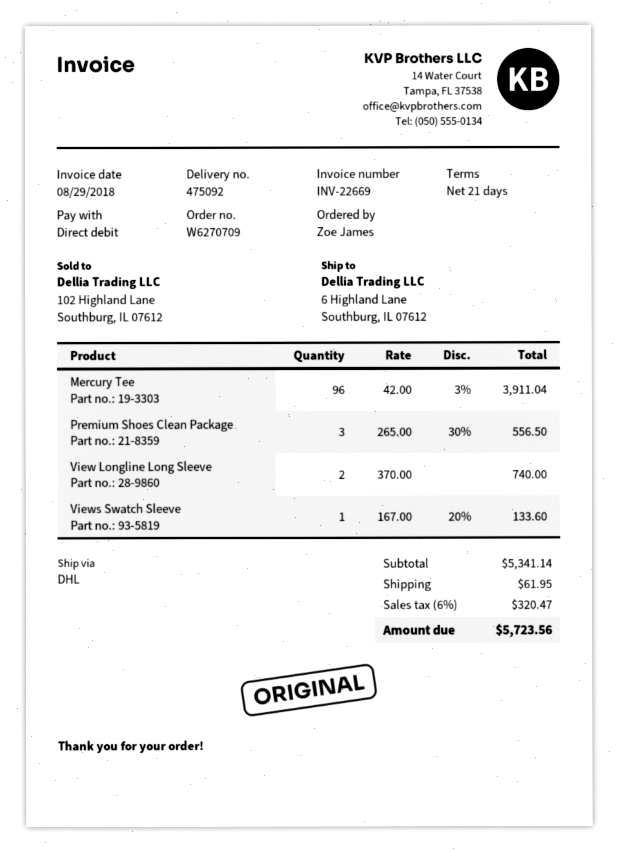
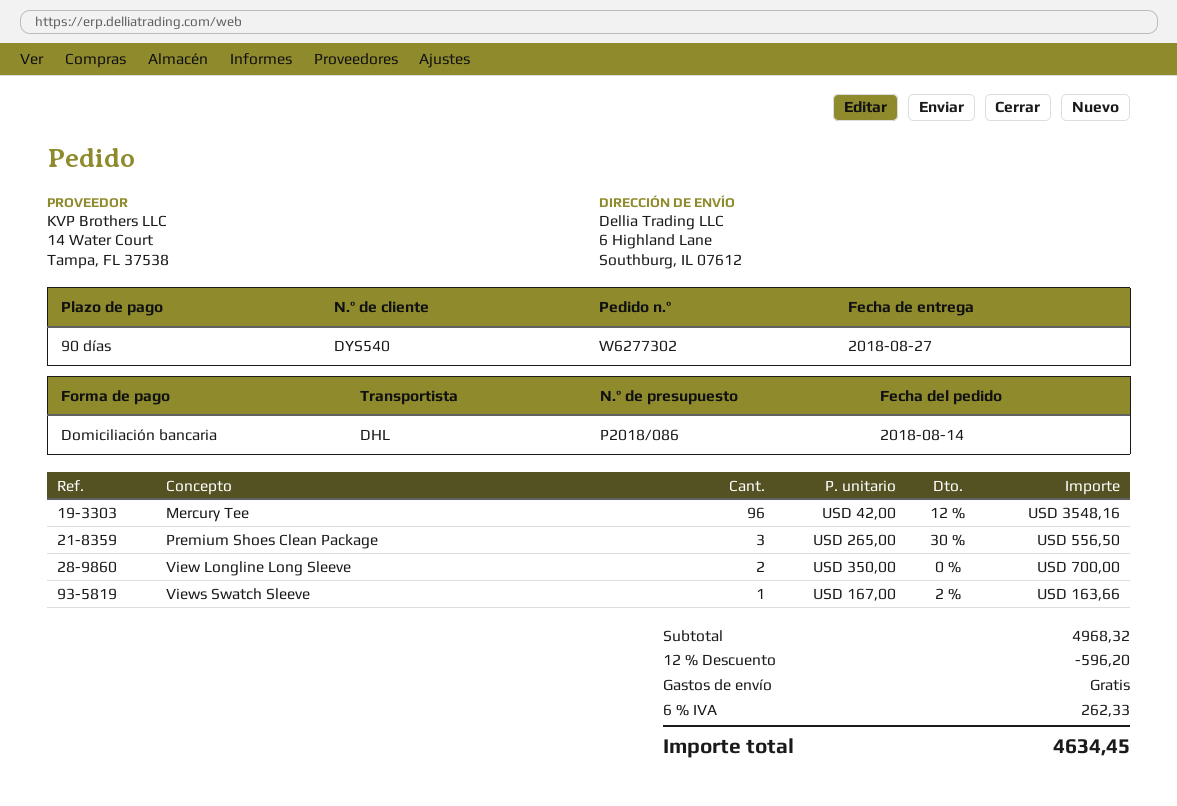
order number: W6270709 -> W6277302
payment terms: 21 days -> 90 days
Mercury Tee: 96 x 42.00 - 3% = 3911.04 -> 96 x 42.00 - 12% = 3548.16
View Longline Long Sleeve: 2 x 370.00 = 740.00 -> 2 x 350.00 = 700.00
Views Swatch Sleeve: 1 x 167.00 - 20% = 133.60 -> 1 x 167.00 - 2% = 163.66
subtotal: 5341.14 -> 4968.32
discount: none -> 12% = 596.20
shipping: 61.95 -> 0.00
tax: 6% = 320.47 -> 6% = 262.33
total: 5723.56 -> 4634.45

